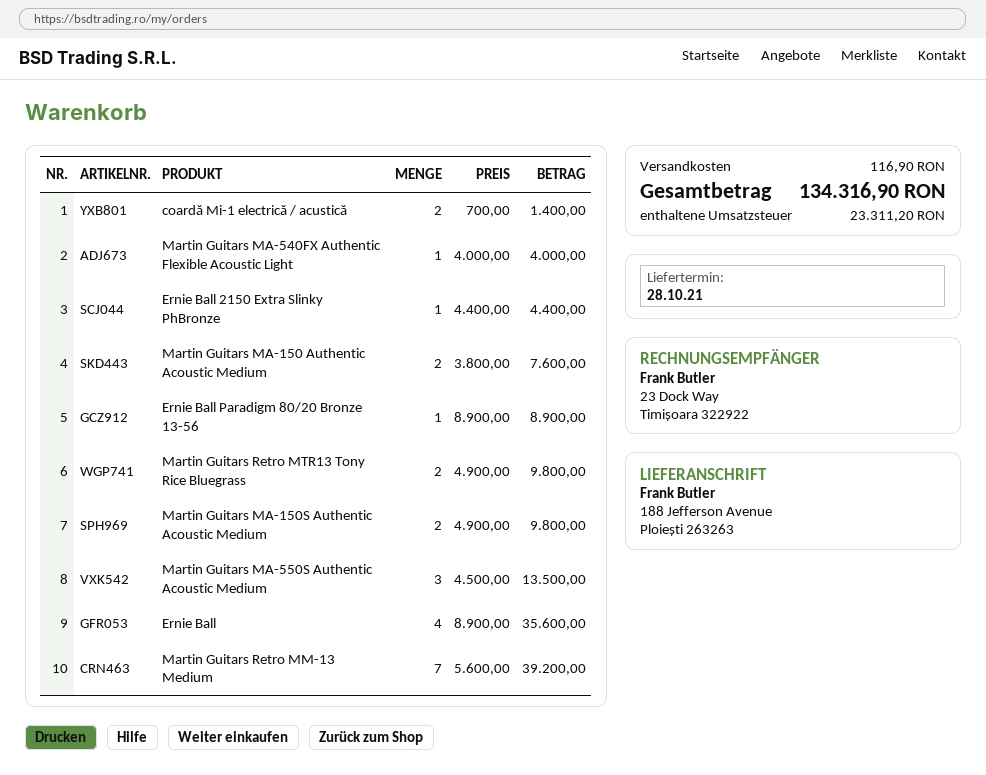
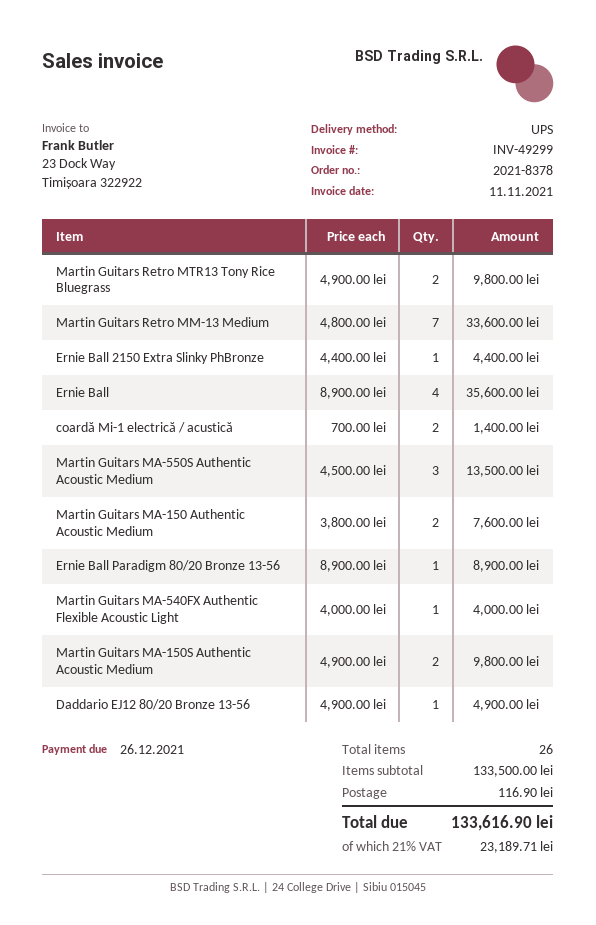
Martin Guitars Retro MM-13 Medium: 7 x 5600.00 = 39200.00 -> 7 x 4800.00 = 33600.00
Daddario EJ12 80/20 Bronze 13-56: none -> 1 x 4900.00 = 4900.00
tax: 23311.20 -> 23189.71
total: 134316.90 -> 133616.90

